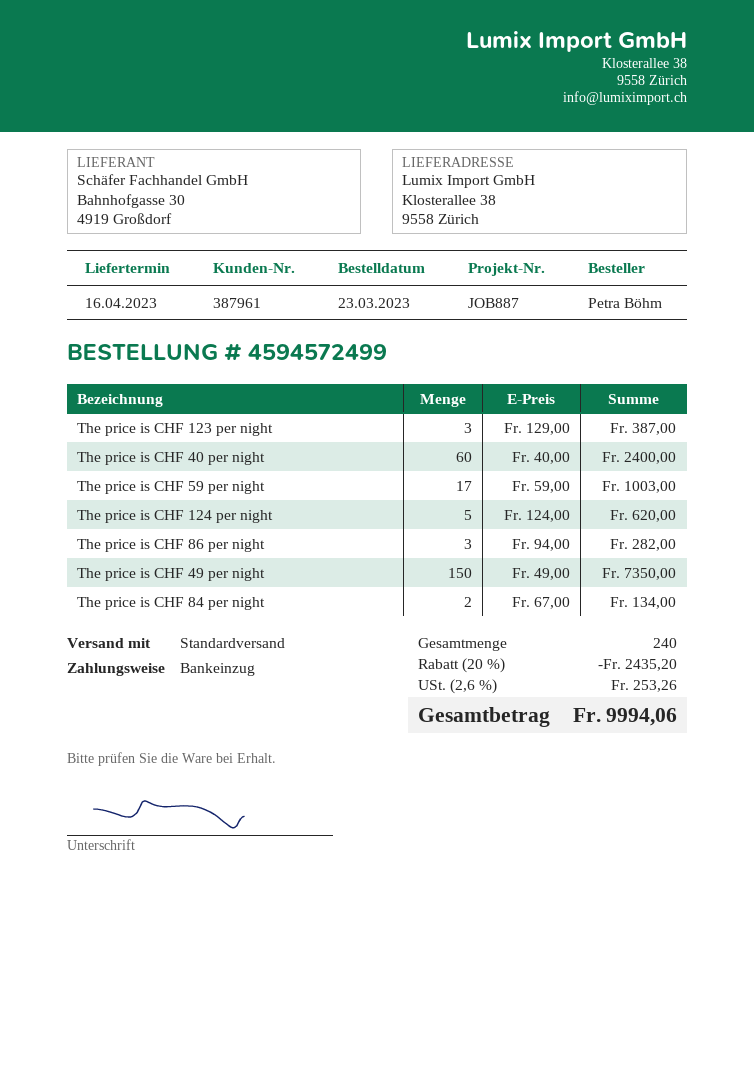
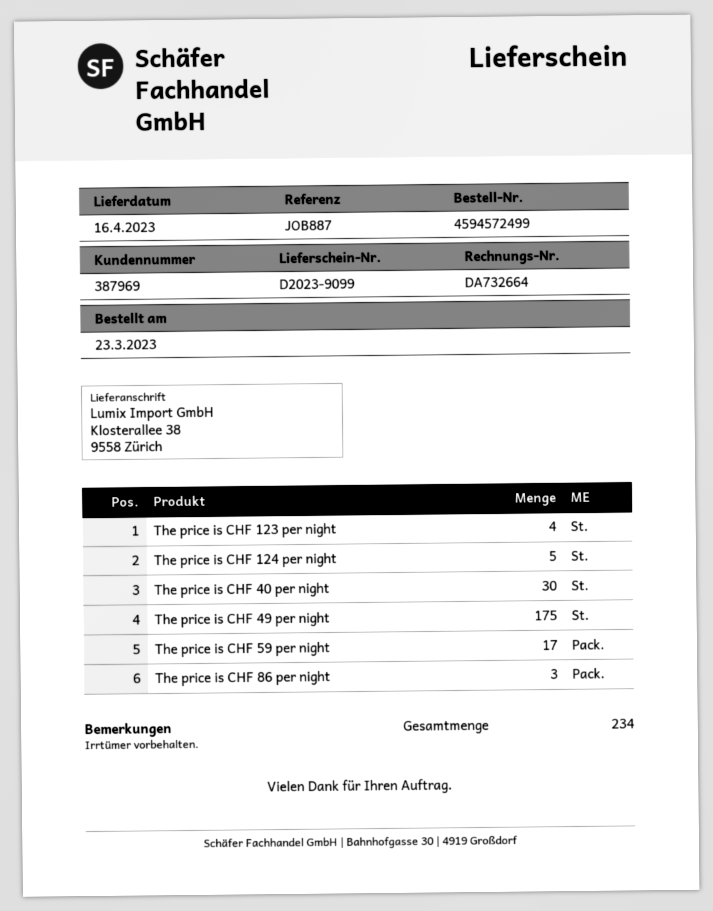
customer number: 387961 -> 387969
The price is CHF 123 per night: 3 -> 4
The price is CHF 40 per night: 60 -> 30
The price is CHF 49 per night: 150 -> 175
The price is CHF 84 per night: 2 -> none
total quantity: 240 -> 234

